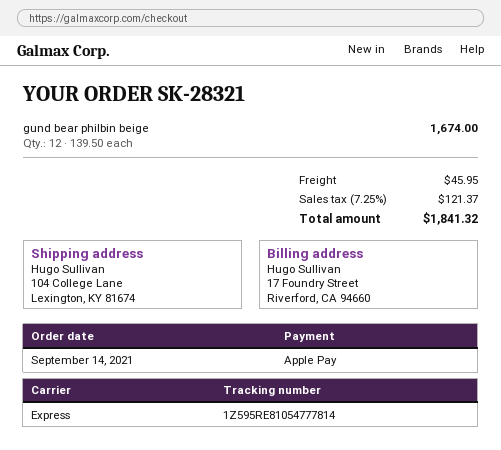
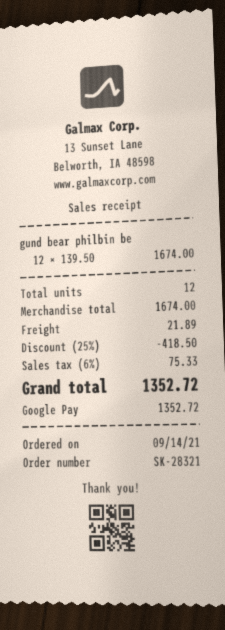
payment method: Apple Pay -> Google Pay
discount: none -> 25% = 418.50
shipping: 45.95 -> 21.89
tax: 7.25% = 121.37 -> 6% = 75.33
total: 1841.32 -> 1352.72

